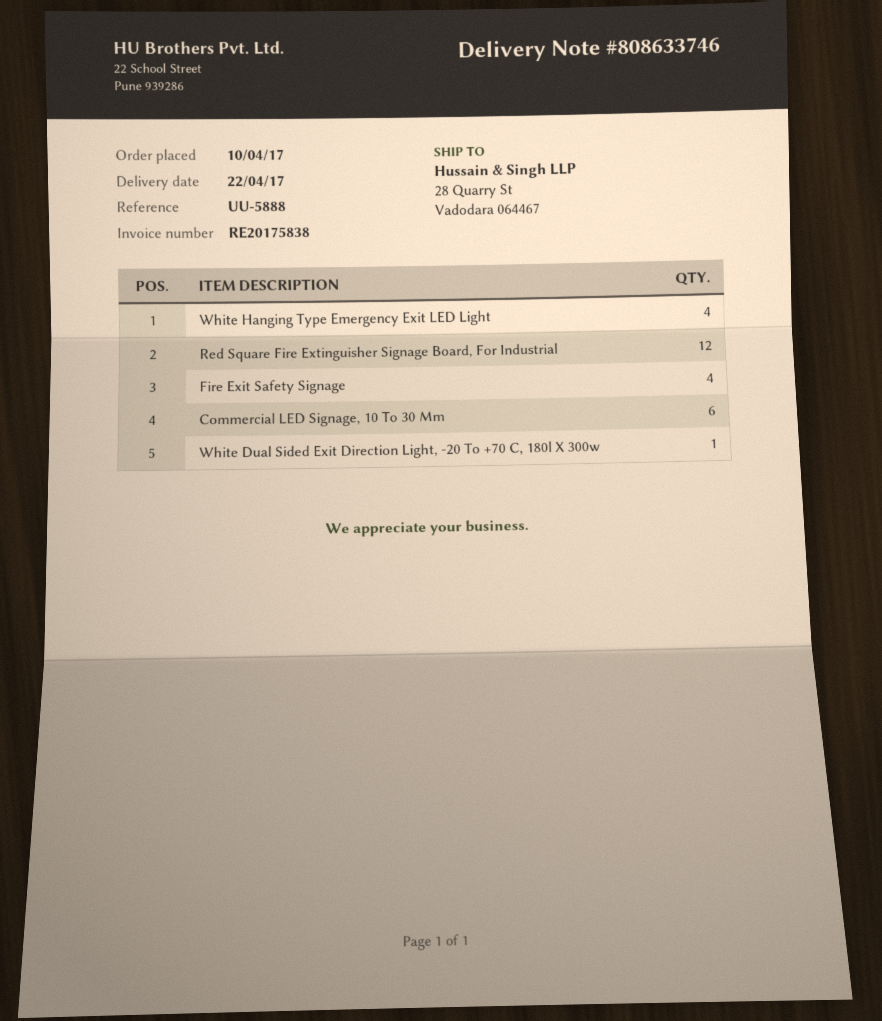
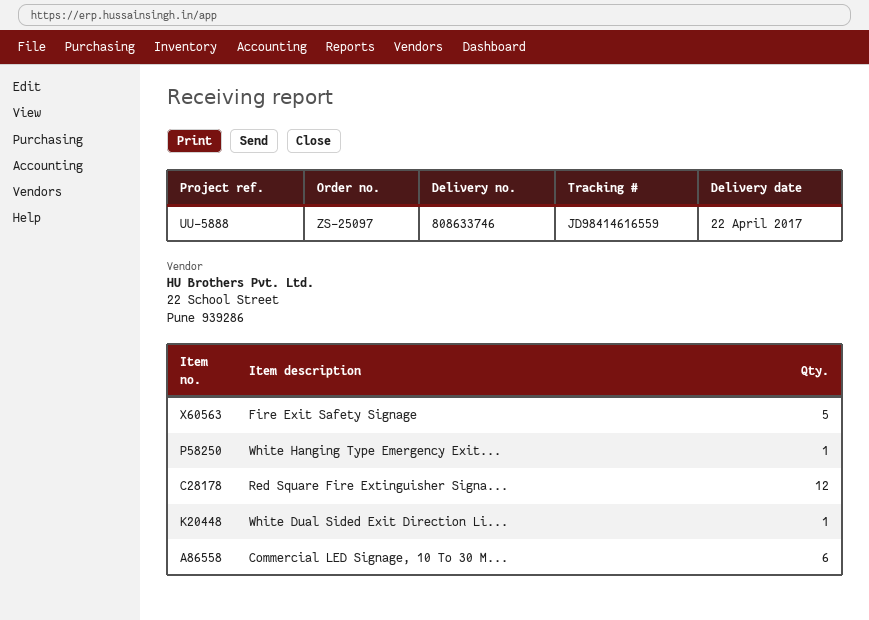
White Hanging Type Emergency Exit LED Light: 4 -> 1
Fire Exit Safety Signage: 4 -> 5

